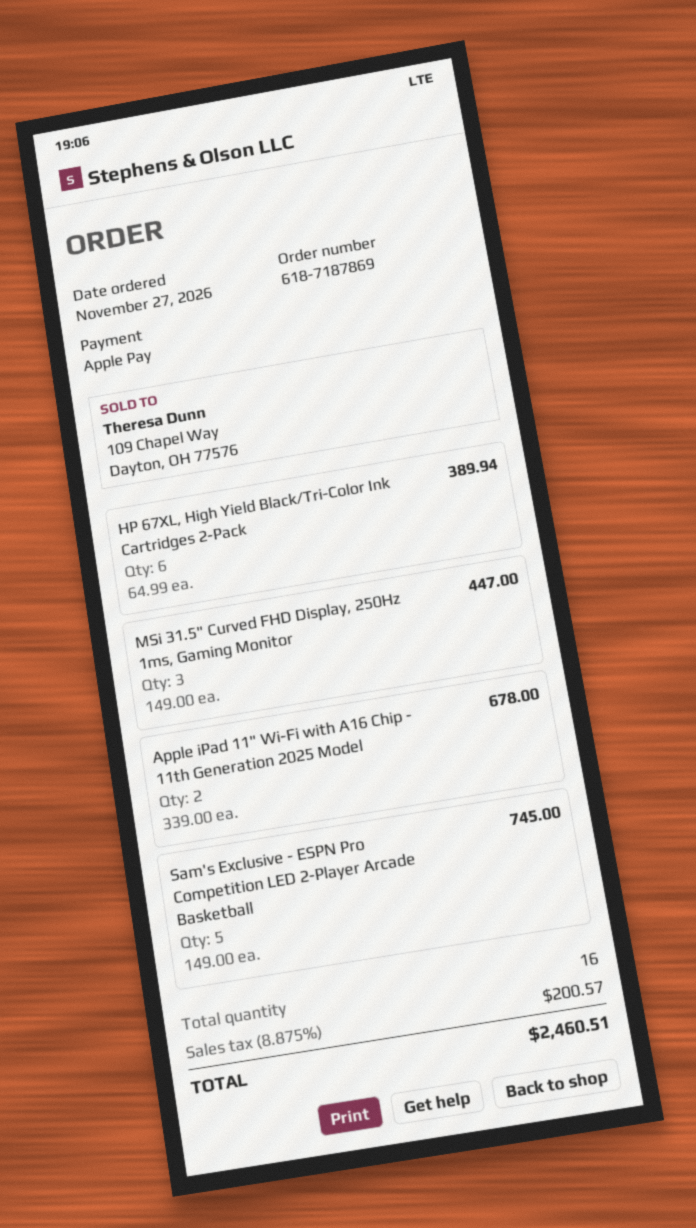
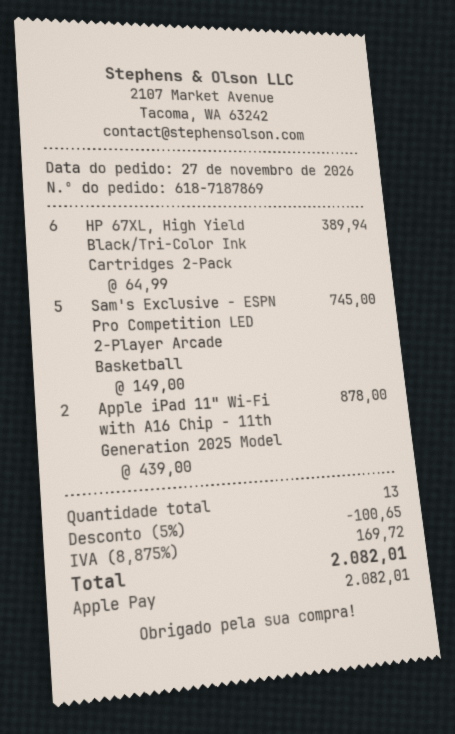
MSi 31.5" Curved FHD Display, 250Hz 1ms, Gaming Monitor: 3 x 149.00 = 447.00 -> none
Apple iPad 11" Wi-Fi with A16 Chip - 11th Generation 2025 Model: 2 x 339.00 = 678.00 -> 2 x 439.00 = 878.00
total quantity: 16 -> 13
discount: none -> 5% = 100.65
tax: 8.875% = 200.57 -> 8.875% = 169.72
total: 2460.51 -> 2082.01

